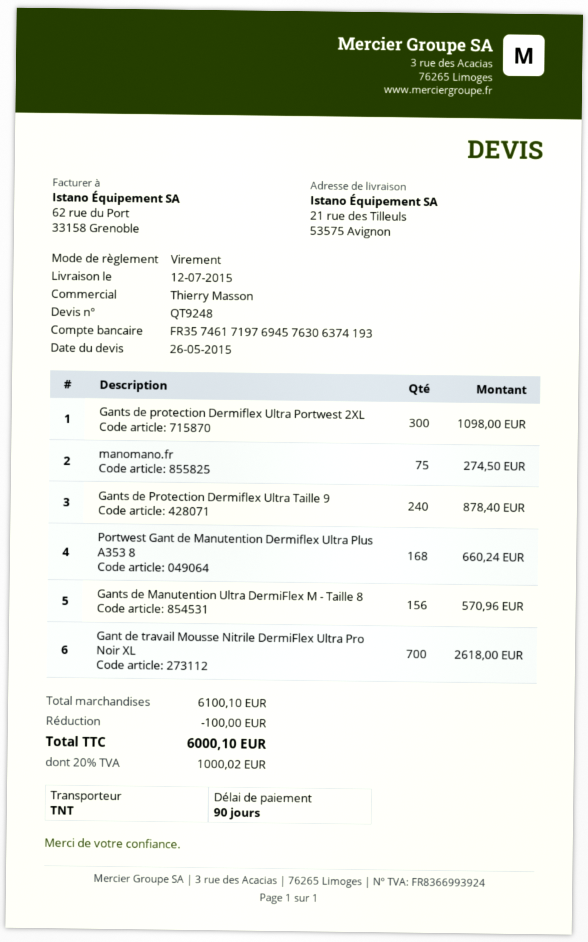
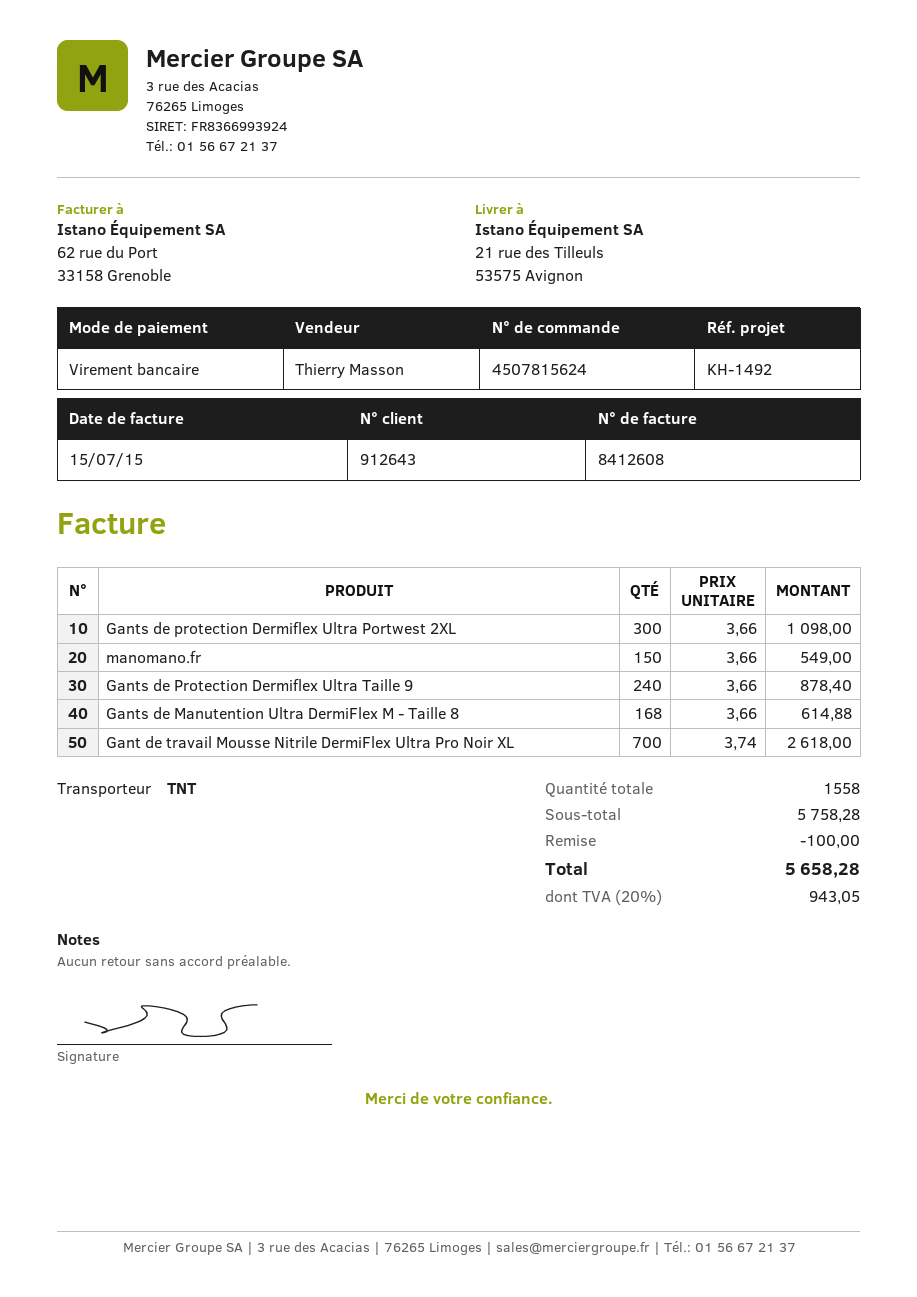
manomano.fr: 75 for 274.50 -> 150 for 549.00
Portwest Gant de Manutention Dermiflex Ultra Plus A353 8: 168 for 660.24 -> none
Gants de Manutention Ultra DermiFlex M - Taille 8: 156 for 570.96 -> 168 for 614.88
subtotal: 6100.10 -> 5758.28
tax: 20% = 1000.02 -> 20% = 943.05
total: 6000.10 -> 5658.28

